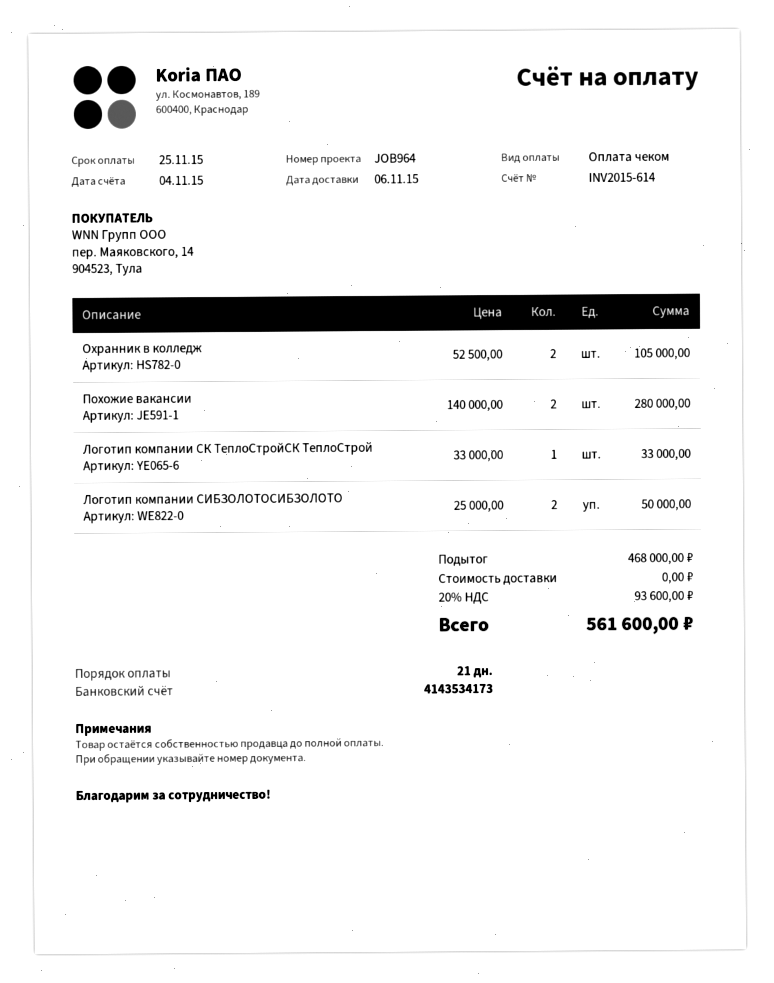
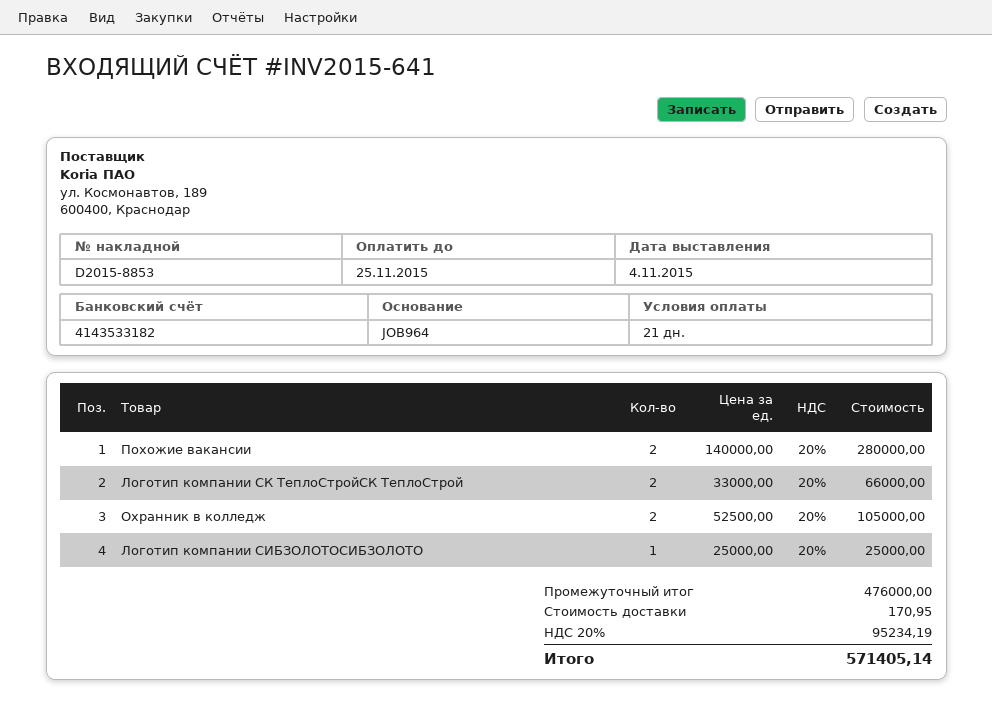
invoice number: INV2015-614 -> INV2015-641
bank account: 4143534173 -> 4143533182
Логотип компании СК ТеплоСтройСК ТеплоСтрой: 1 x 33000.00 = 33000.00 -> 2 x 33000.00 = 66000.00
Логотип компании СИБЗОЛОТОСИБЗОЛОТО: 2 x 25000.00 = 50000.00 -> 1 x 25000.00 = 25000.00
subtotal: 468000.00 -> 476000.00
shipping: 0.00 -> 170.95
tax: 20% = 93600.00 -> 20% = 95234.19
total: 561600.00 -> 571405.14

